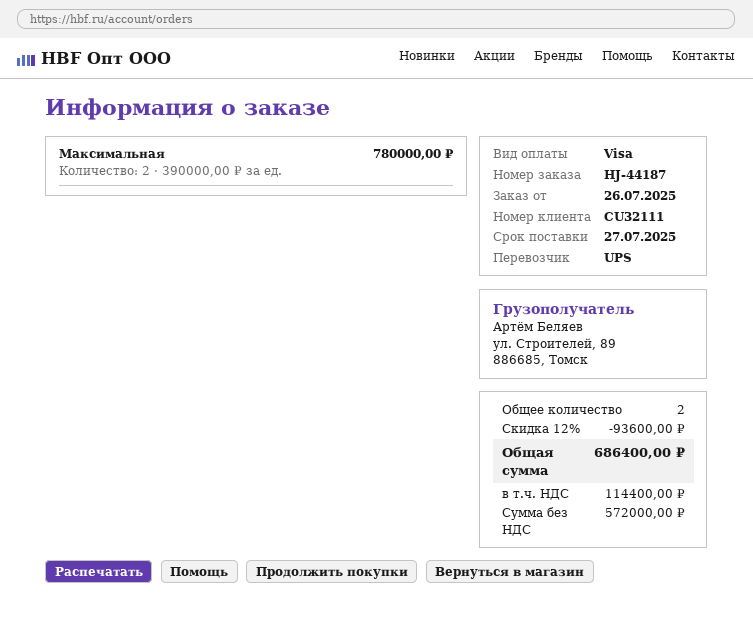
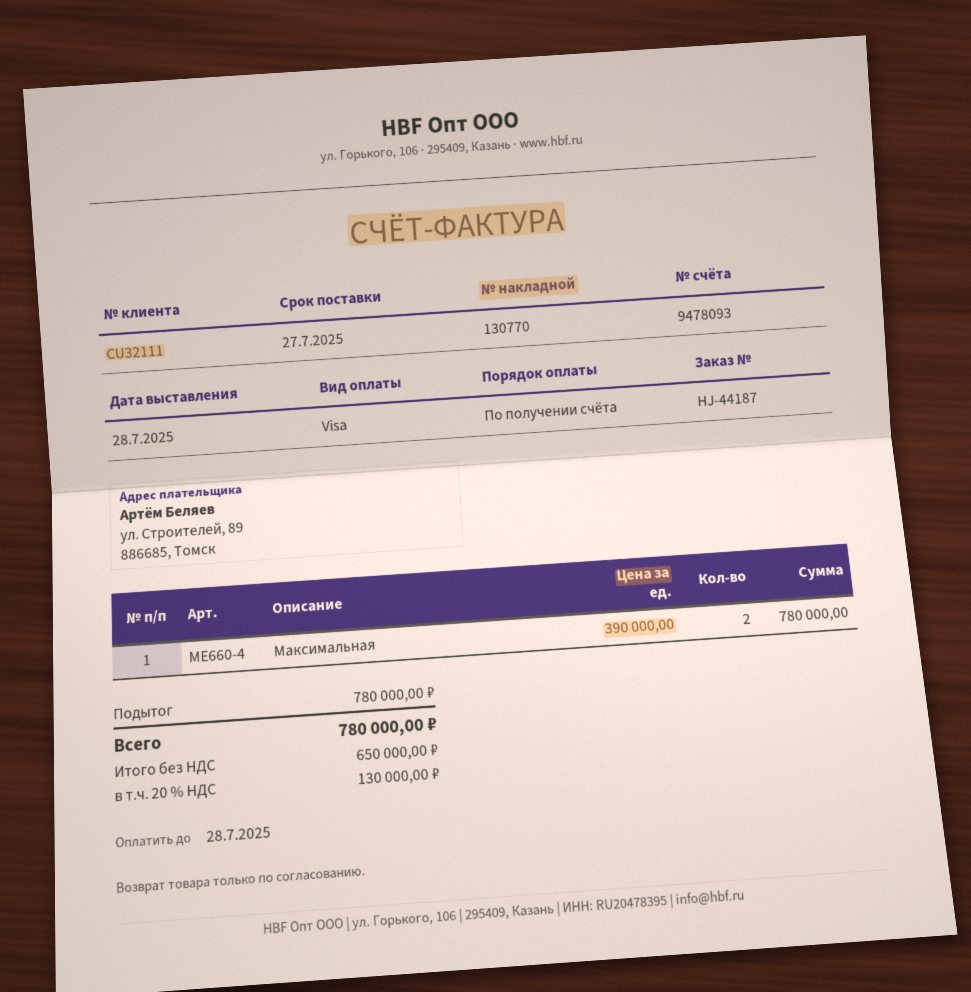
discount: 12% = 93600.00 -> none
net: 572000.00 -> 650000.00
tax: 114400.00 -> 130000.00
total: 686400.00 -> 780000.00

